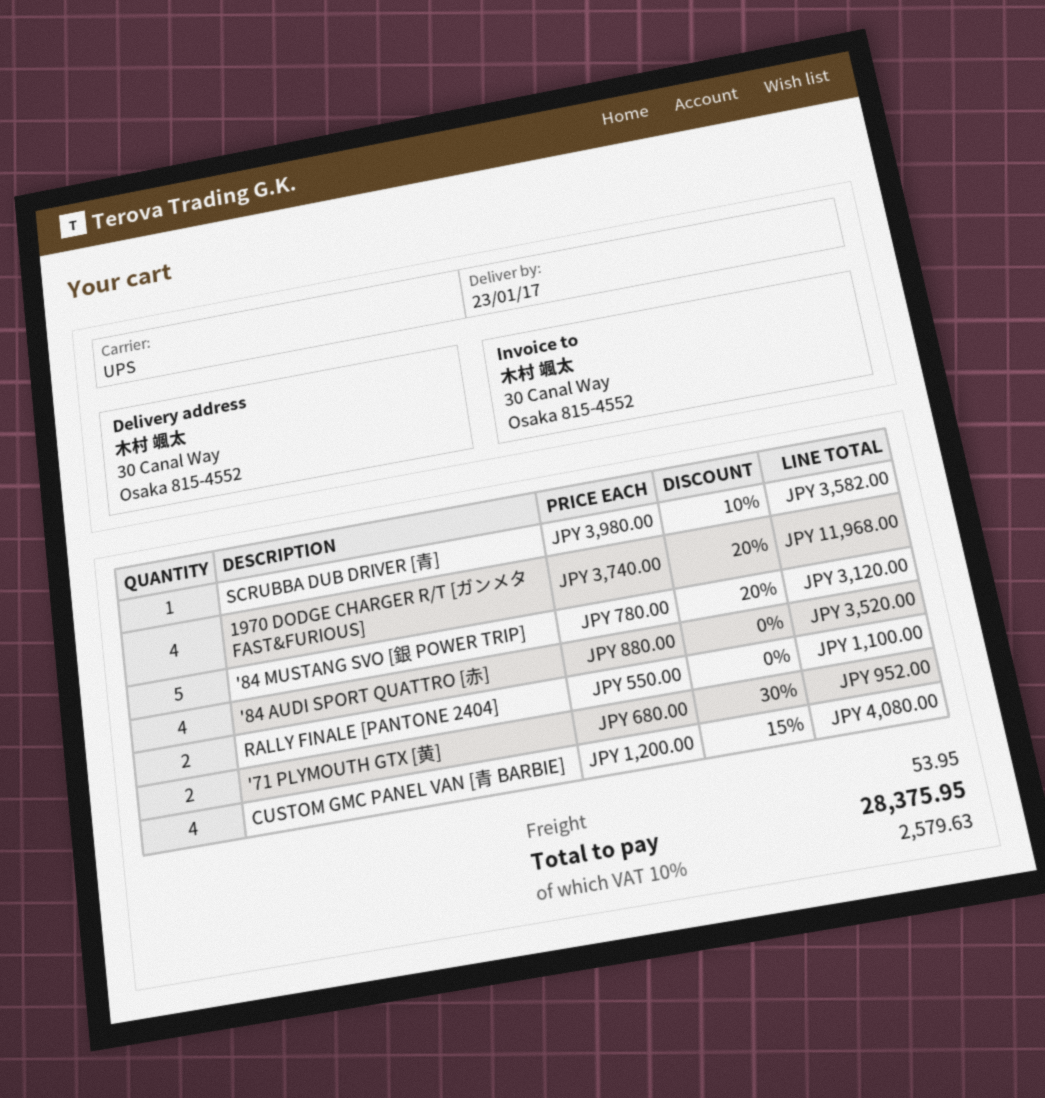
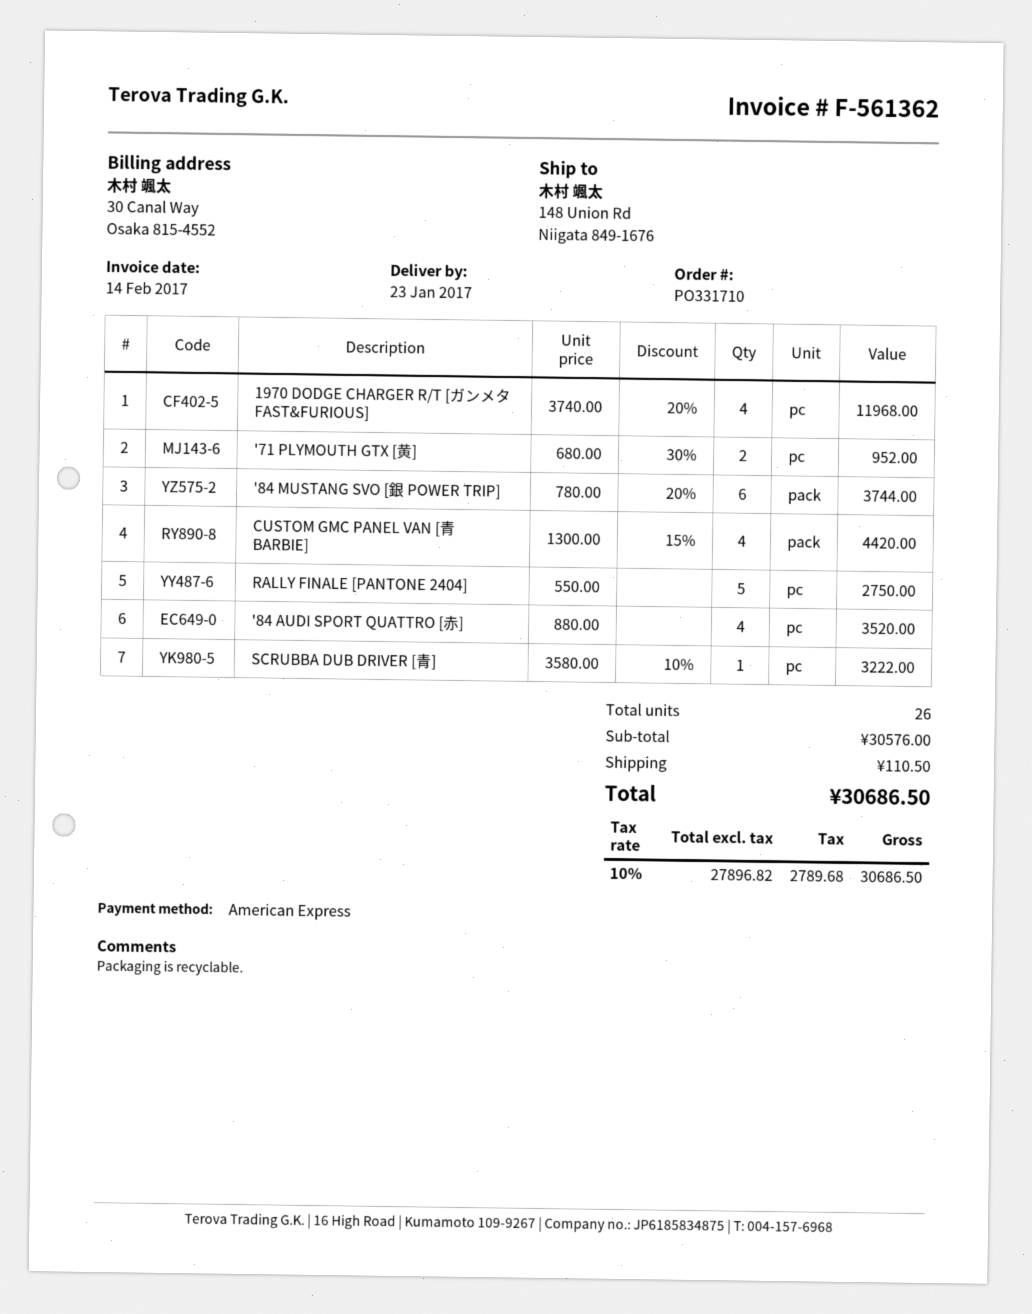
ship to: 30 Canal Way, Osaka 815-4552 -> 148 Union Rd, Niigata 849-1676
SCRUBBA DUB DRIVER [青]: 1 x 3980.00 - 10% = 3582.00 -> 1 x 3580.00 - 10% = 3222.00
'84 MUSTANG SVO [銀 POWER TRIP]: 5 x 780.00 - 20% = 3120.00 -> 6 x 780.00 - 20% = 3744.00
RALLY FINALE [PANTONE 2404]: 2 x 550.00 = 1100.00 -> 5 x 550.00 = 2750.00
CUSTOM GMC PANEL VAN [青 BARBIE]: 4 x 1200.00 - 15% = 4080.00 -> 4 x 1300.00 - 15% = 4420.00
shipping: 53.95 -> 110.50
tax: 10% = 2579.63 -> 10% = 2789.68
total: 28375.95 -> 30686.50

